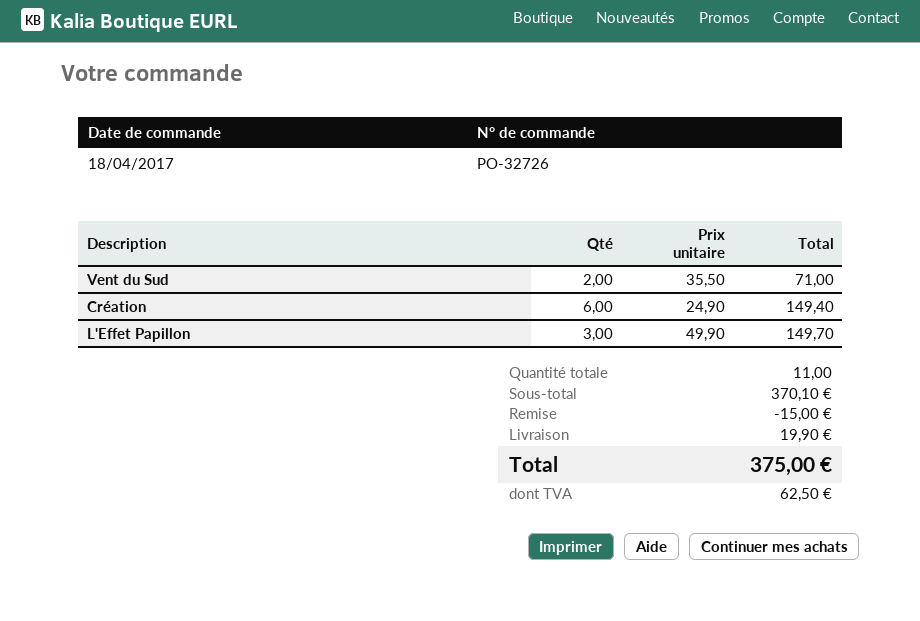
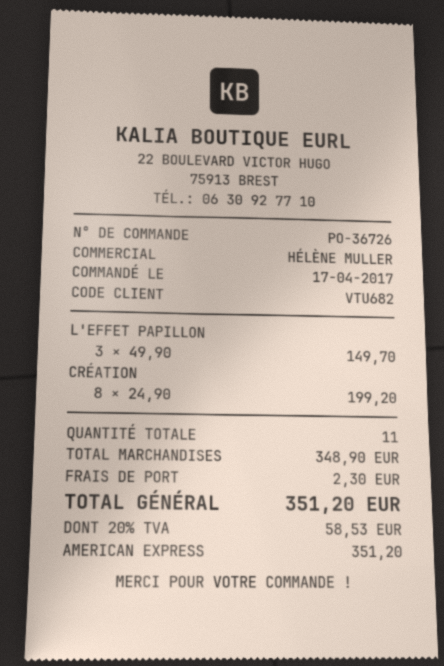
order number: PO-32726 -> PO-36726
order date: 2017-04-18 -> 2017-04-17
Vent du Sud: 2 x 35.50 = 71.00 -> none
Création: 6 x 24.90 = 149.40 -> 8 x 24.90 = 199.20
subtotal: 370.10 -> 348.90
discount: 15.00 -> none
shipping: 19.90 -> 2.30
tax: 62.50 -> 58.53
total: 375.00 -> 351.20

